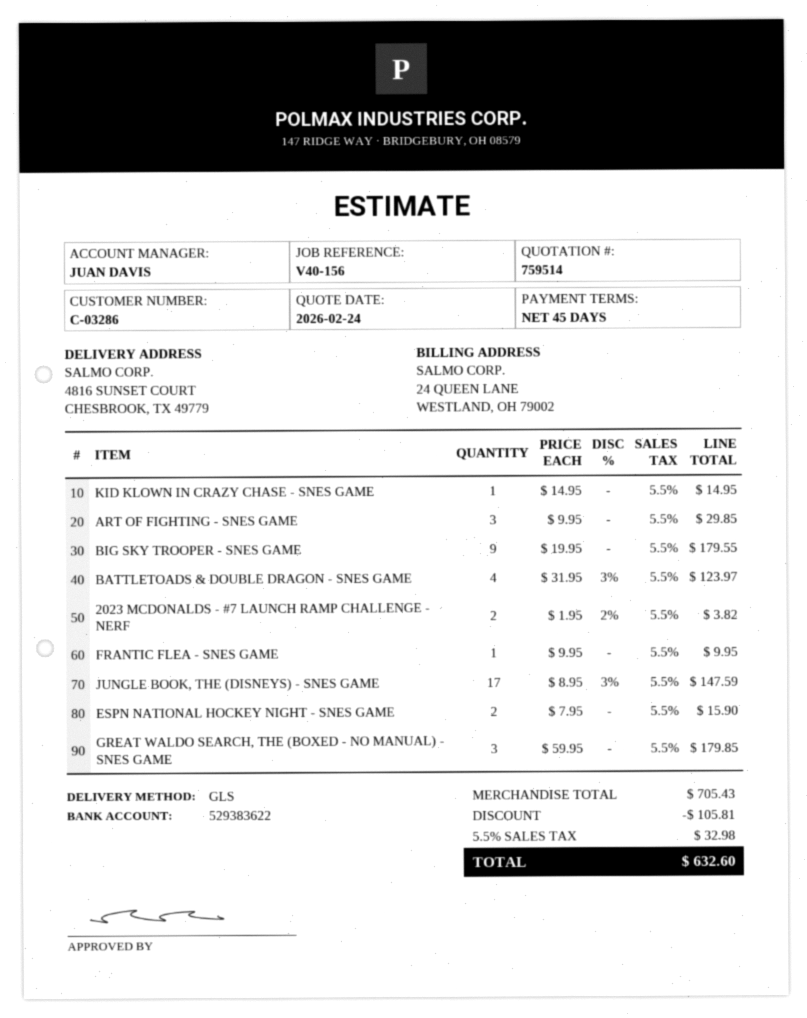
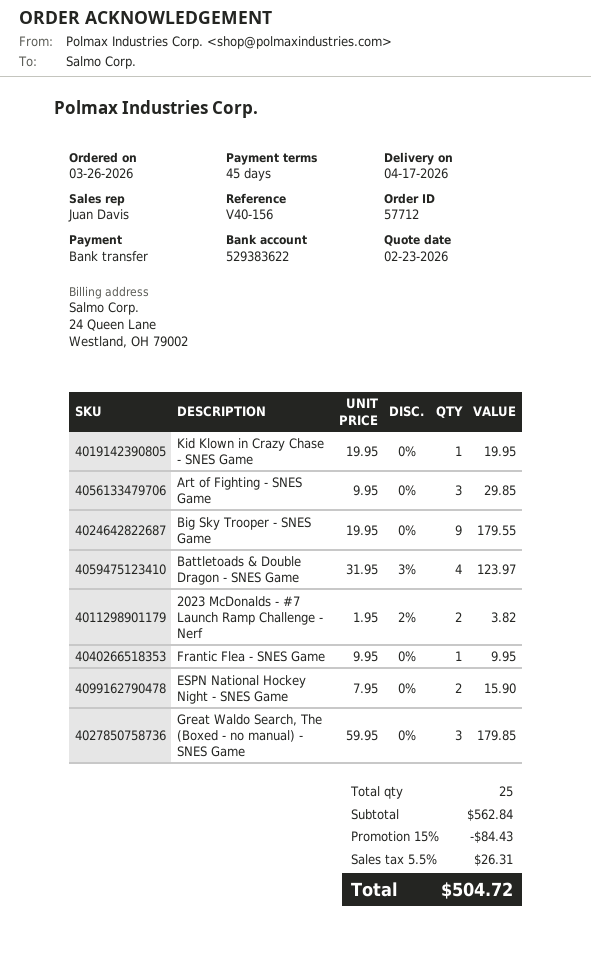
quote date: 2026-02-24 -> 2026-02-23
KID KLOWN IN CRAZY CHASE - SNES GAME: 1 x 14.95 = 14.95 -> 1 x 19.95 = 19.95
JUNGLE BOOK, THE (DISNEYS) - SNES GAME: 17 x 8.95 - 3% = 147.59 -> none
subtotal: 705.43 -> 562.84
discount: 105.81 -> 84.43
tax: 5.5% = 32.98 -> 5.5% = 26.31
total: 632.60 -> 504.72

